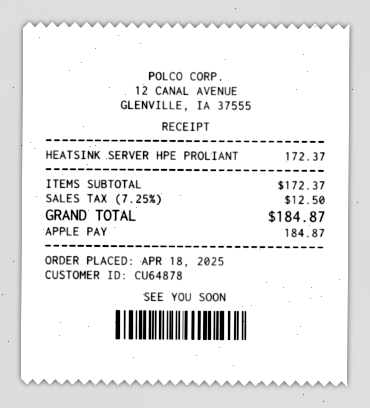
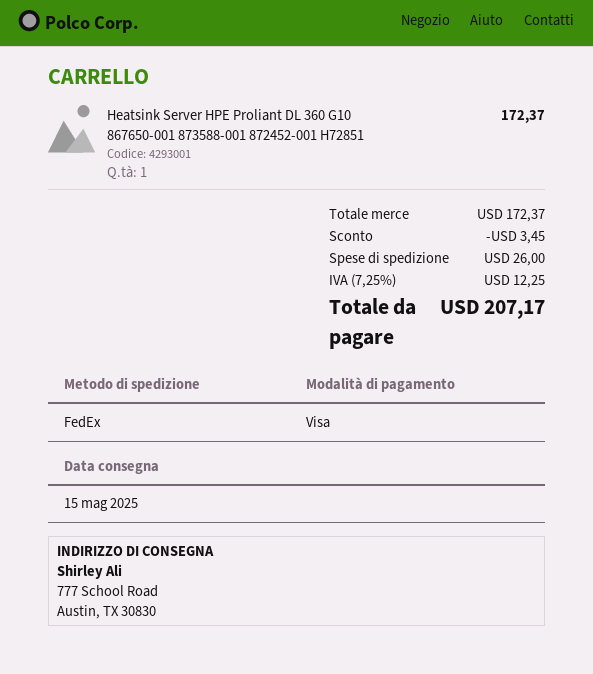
payment method: Apple Pay -> Visa
discount: none -> 3.45
shipping: none -> 26.00
tax: 7.25% = 12.50 -> 7.25% = 12.25
total: 184.87 -> 207.17

